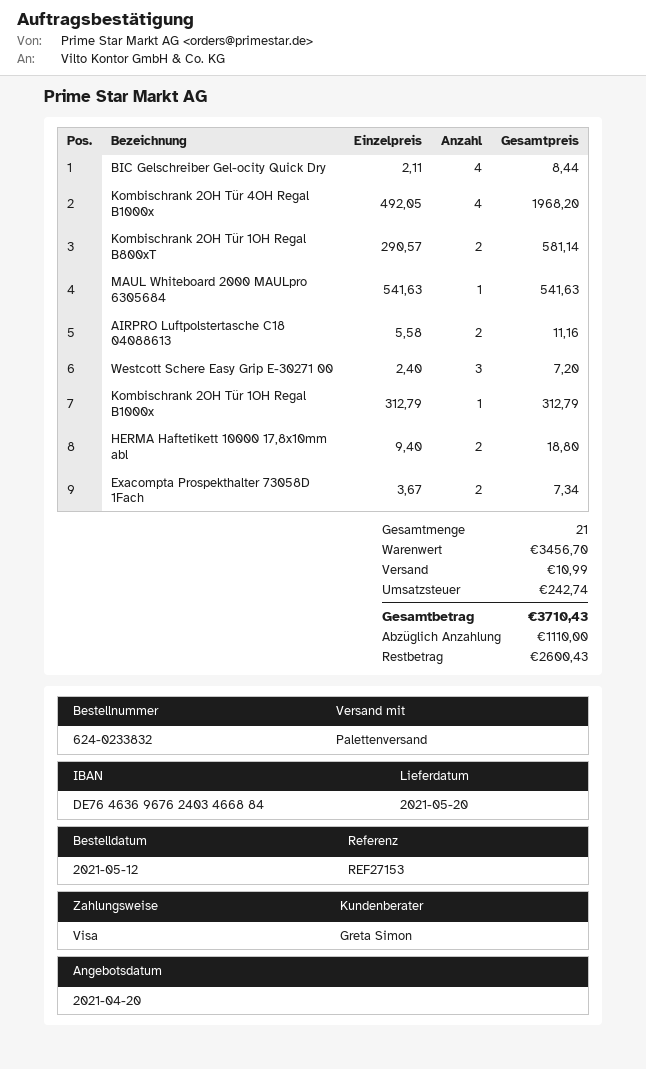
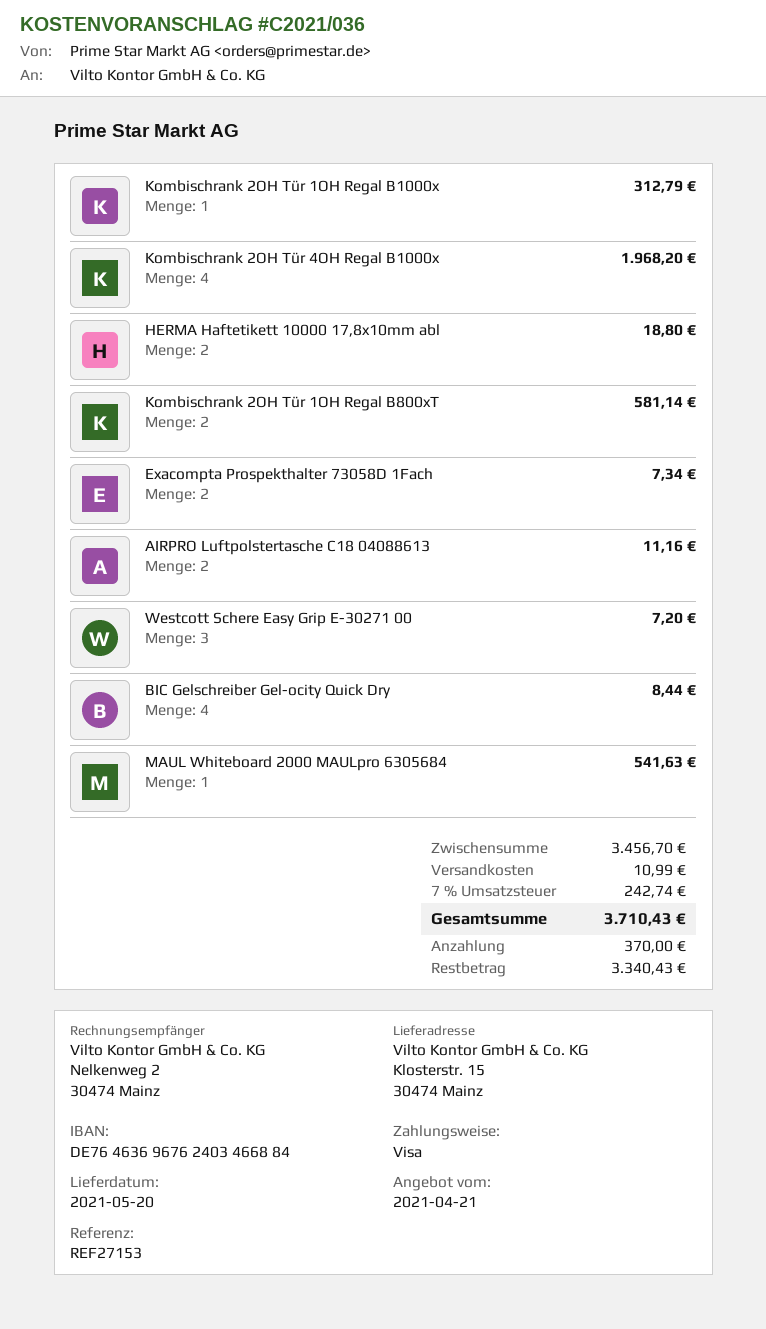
quote date: 2021-04-20 -> 2021-04-21
deposit: 1110.00 -> 370.00
balance: 2600.43 -> 3340.43

